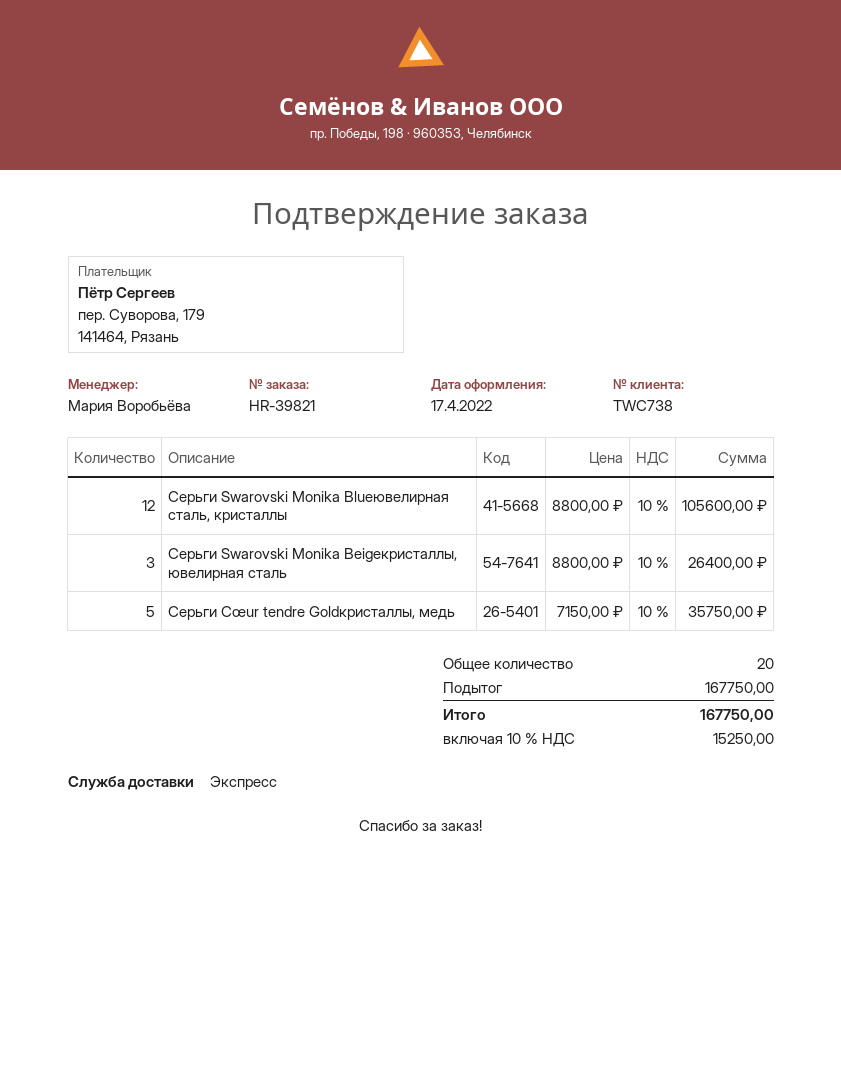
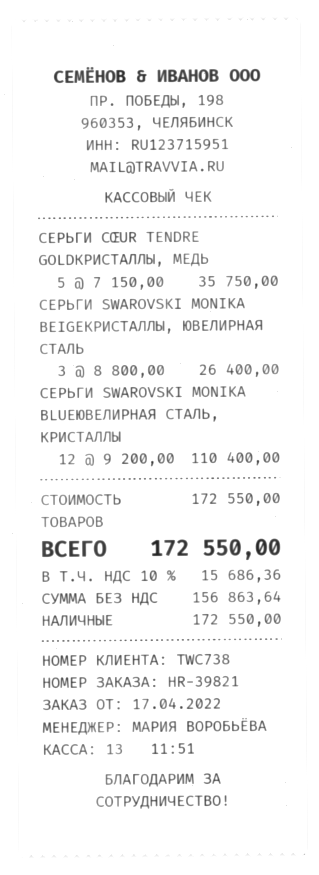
Серьги Swarovski Monika Blueювелирная сталь, кристаллы: 12 x 8800.00 = 105600.00 -> 12 x 9200.00 = 110400.00
subtotal: 167750.00 -> 172550.00
tax: 10% = 15250.00 -> 10% = 15686.36
total: 167750.00 -> 172550.00

